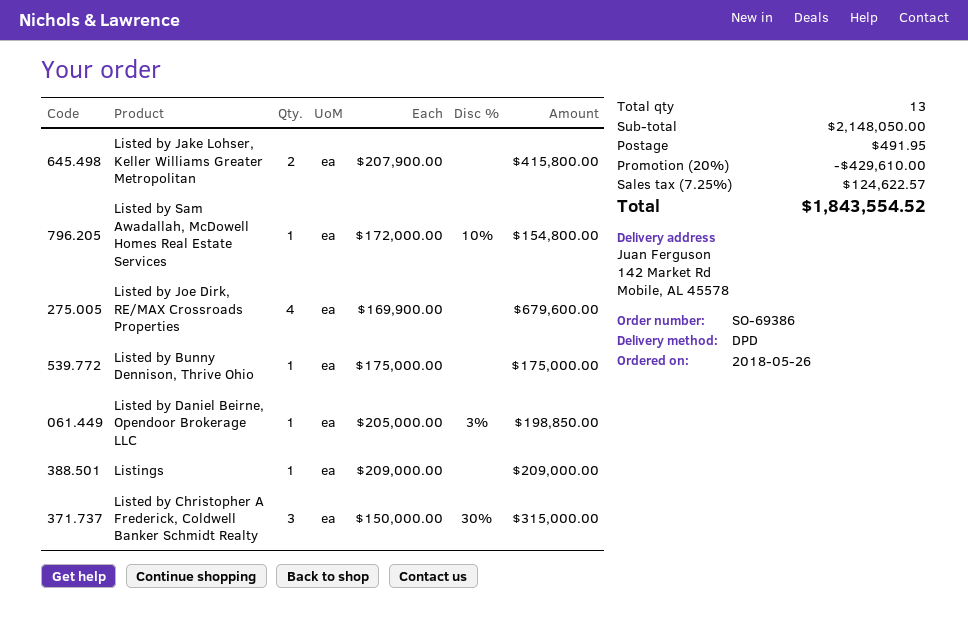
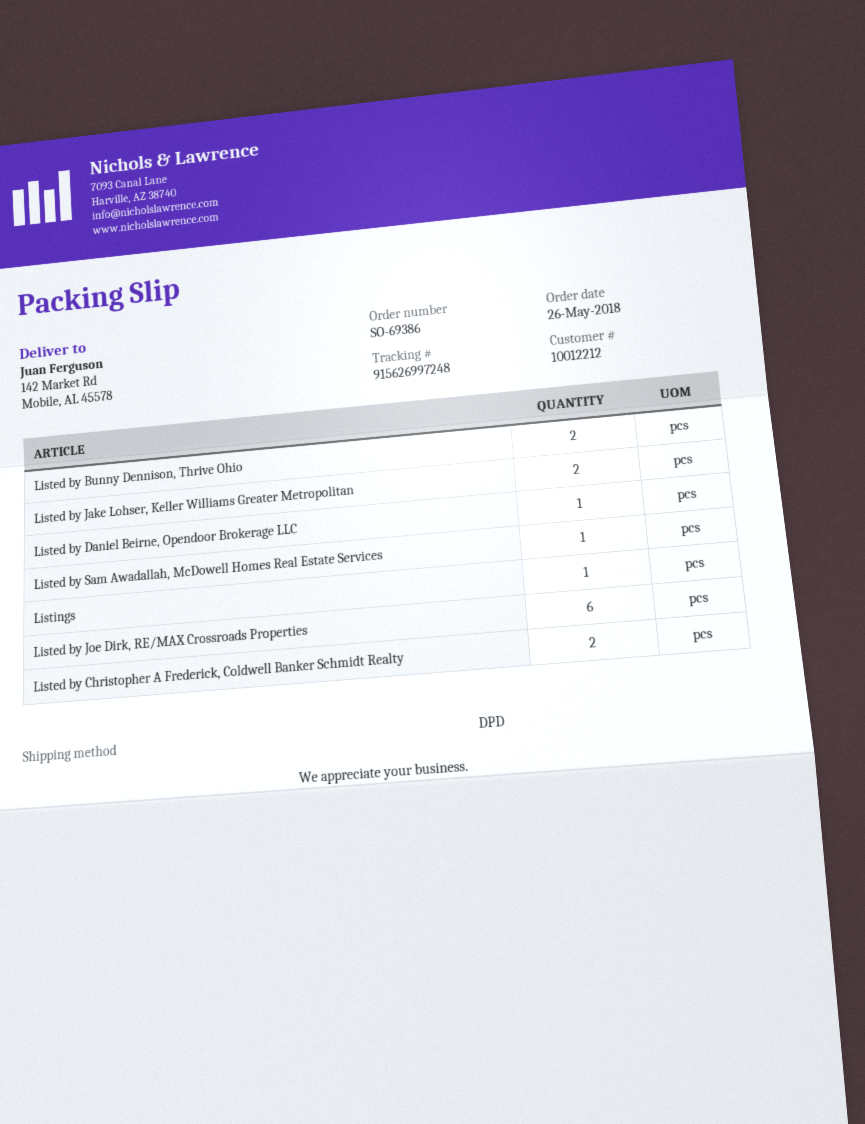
Listed by Joe Dirk, RE/MAX Crossroads Properties: 4 -> 6
Listed by Bunny Dennison, Thrive Ohio: 1 -> 2
Listed by Christopher A Frederick, Coldwell Banker Schmidt Realty: 3 -> 2

